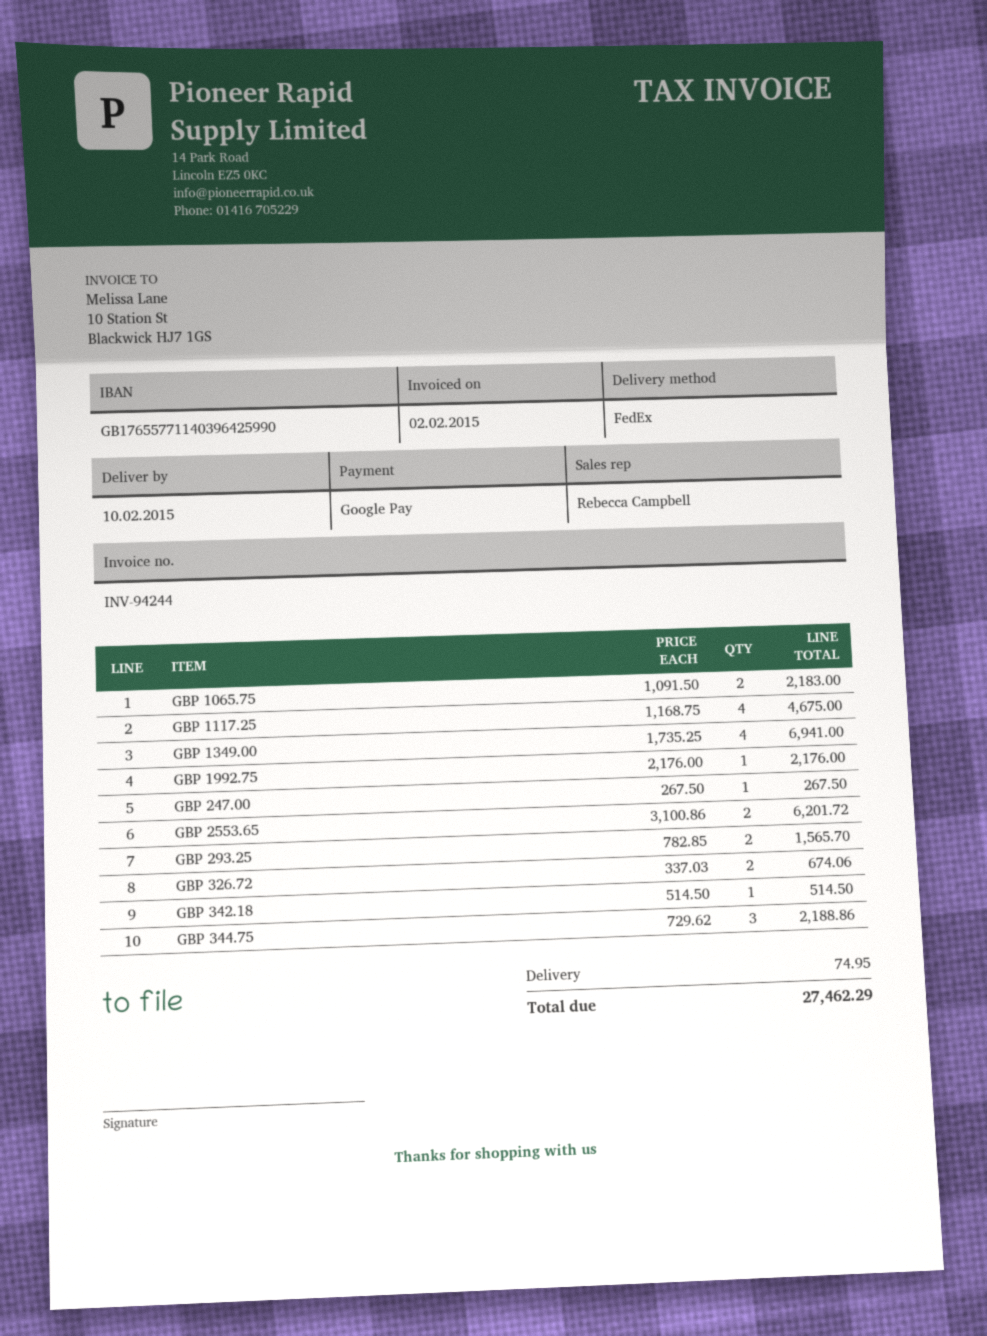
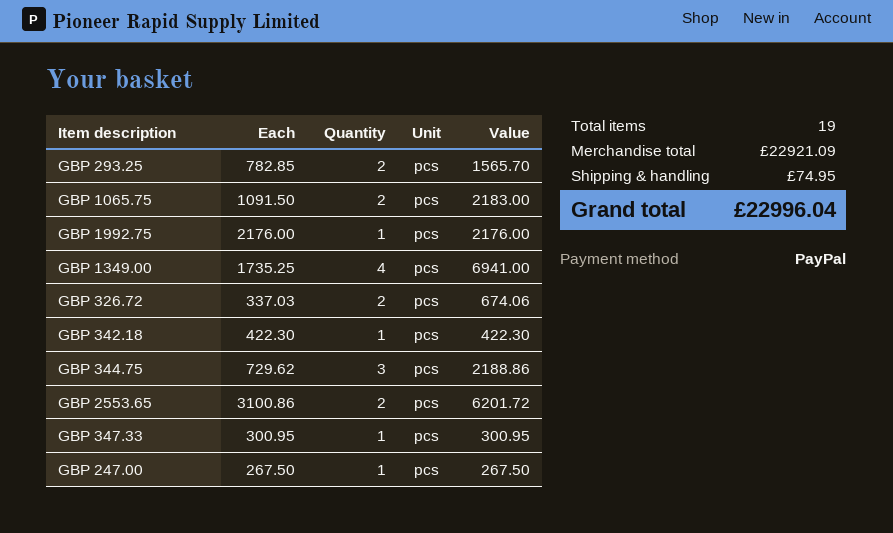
payment method: Google Pay -> PayPal
GBP 1117.25: 4 x 1168.75 = 4675.00 -> none
GBP 342.18: 1 x 514.50 = 514.50 -> 1 x 422.30 = 422.30
GBP 347.33: none -> 1 x 300.95 = 300.95
total: 27462.29 -> 22996.04

